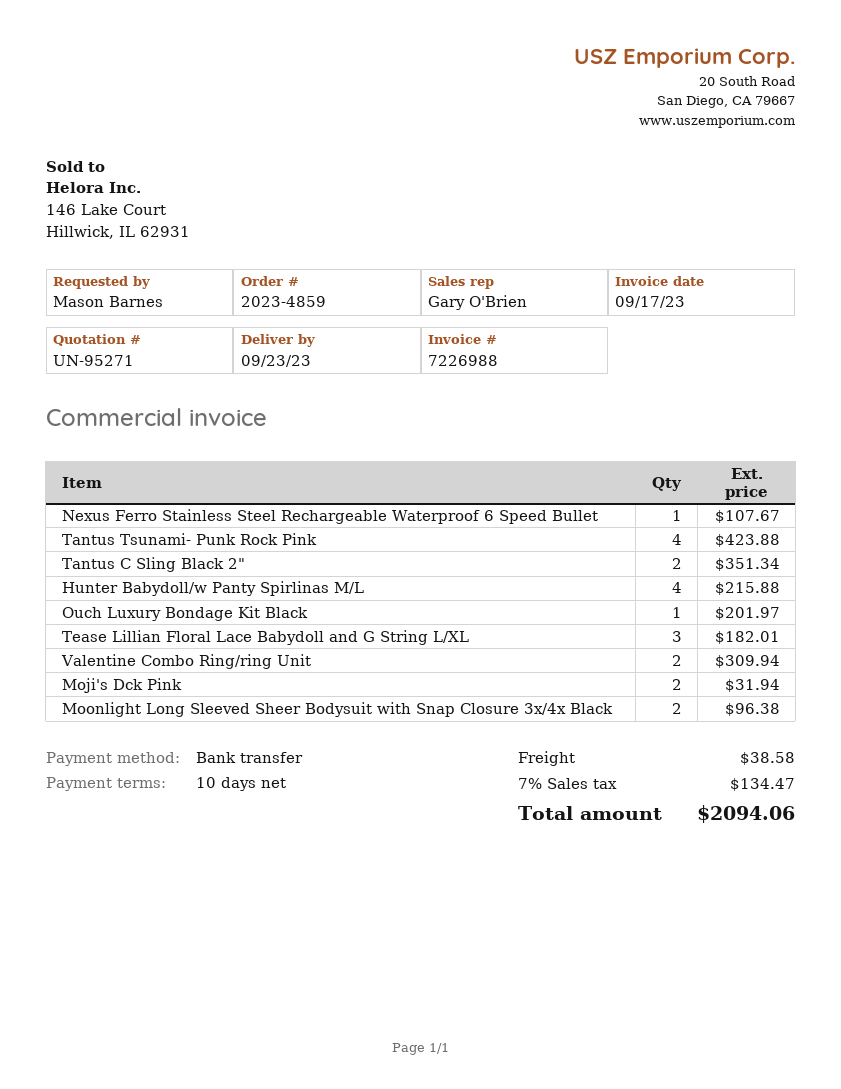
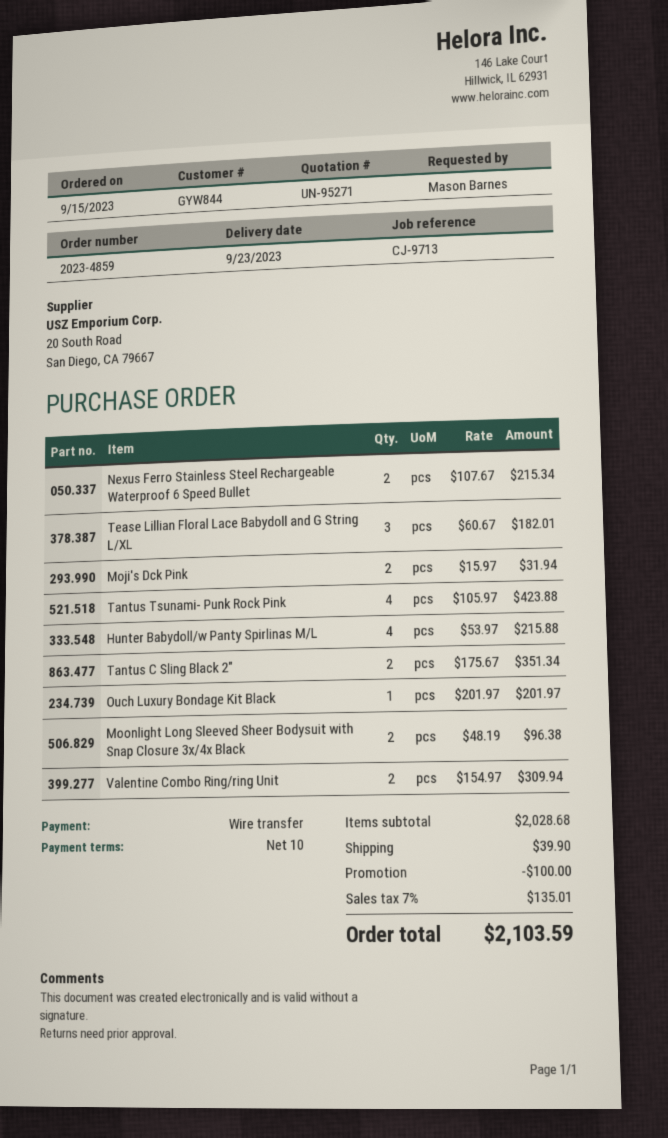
Nexus Ferro Stainless Steel Rechargeable Waterproof 6 Speed Bullet: 1 for 107.67 -> 2 for 215.34
discount: none -> 100.00
shipping: 38.58 -> 39.90
tax: 7% = 134.47 -> 7% = 135.01
total: 2094.06 -> 2103.59

